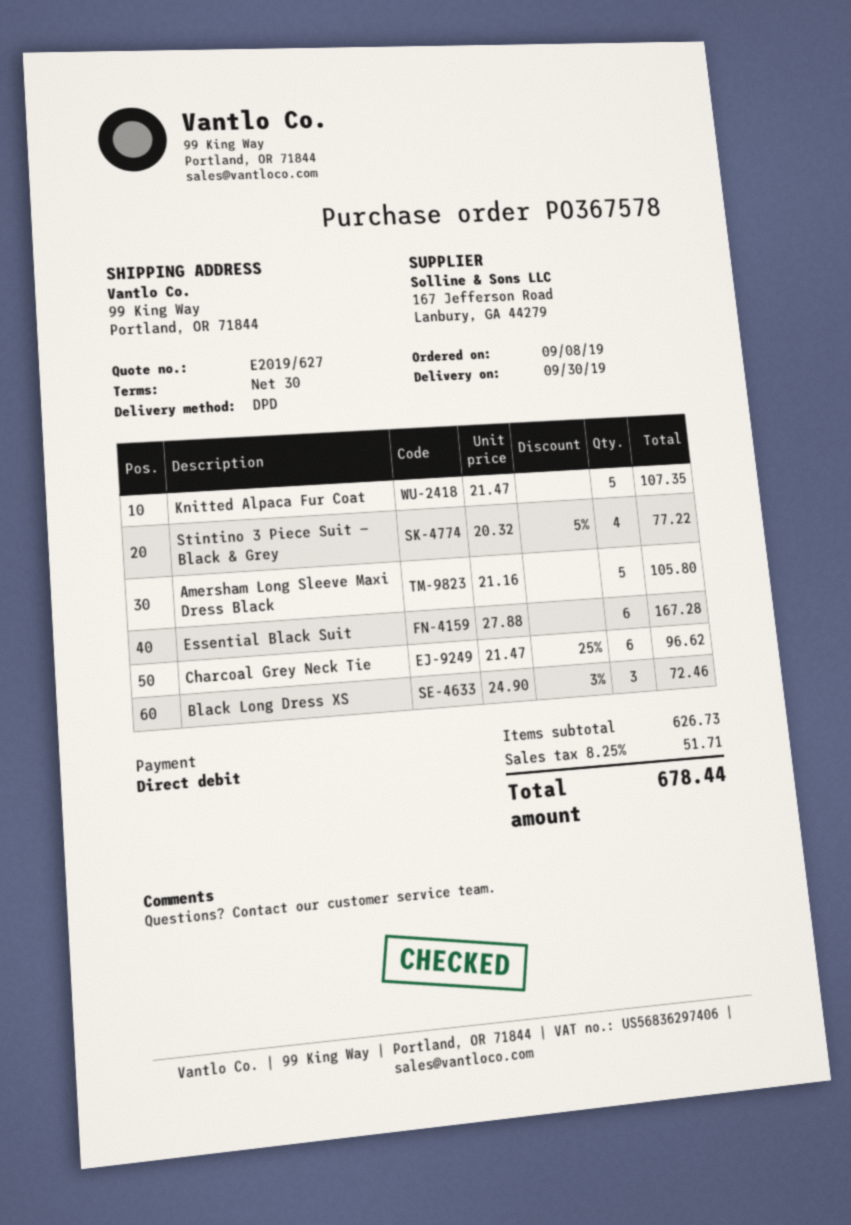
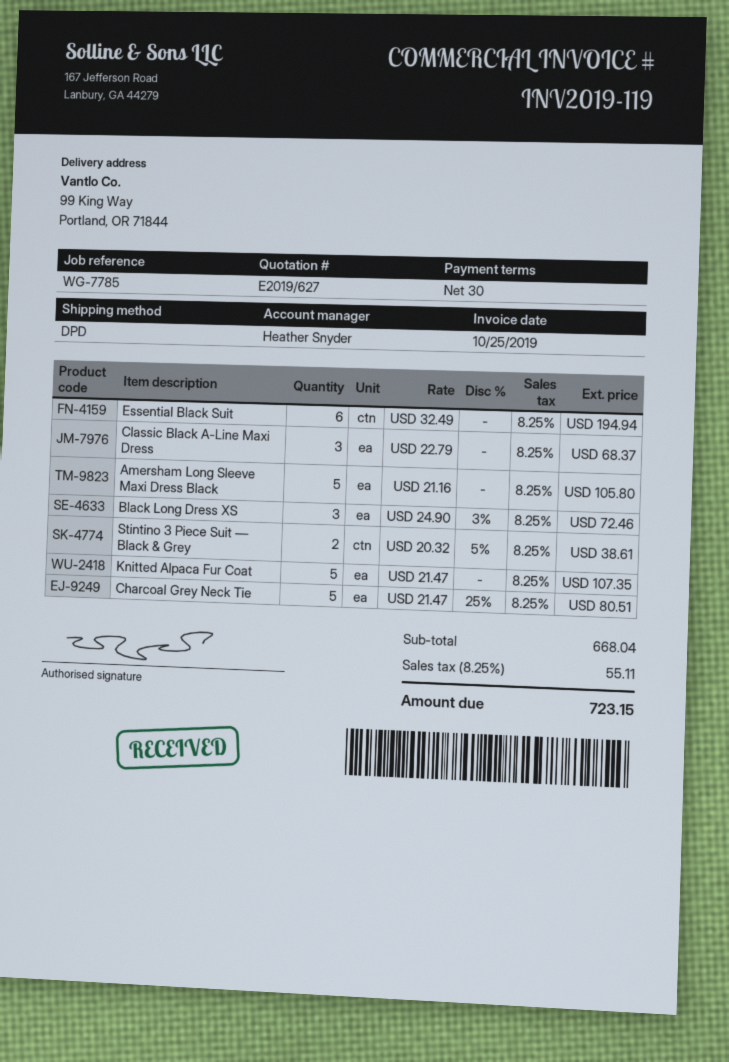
Stintino 3 Piece Suit — Black & Grey: 4 x 20.32 - 5% = 77.22 -> 2 x 20.32 - 5% = 38.61
Essential Black Suit: 6 x 27.88 = 167.28 -> 6 x 32.49 = 194.94
Charcoal Grey Neck Tie: 6 x 21.47 - 25% = 96.62 -> 5 x 21.47 - 25% = 80.51
Classic Black A-Line Maxi Dress: none -> 3 x 22.79 = 68.37
subtotal: 626.73 -> 668.04
tax: 8.25% = 51.71 -> 8.25% = 55.11
total: 678.44 -> 723.15

